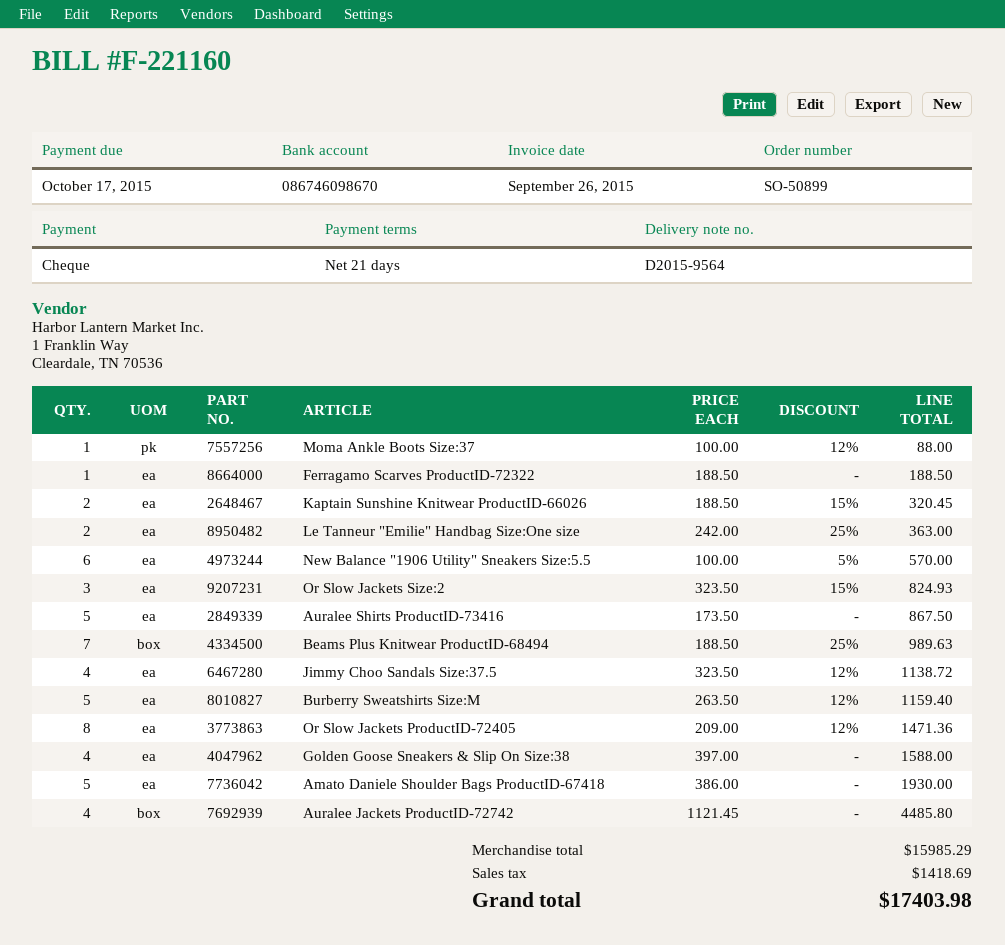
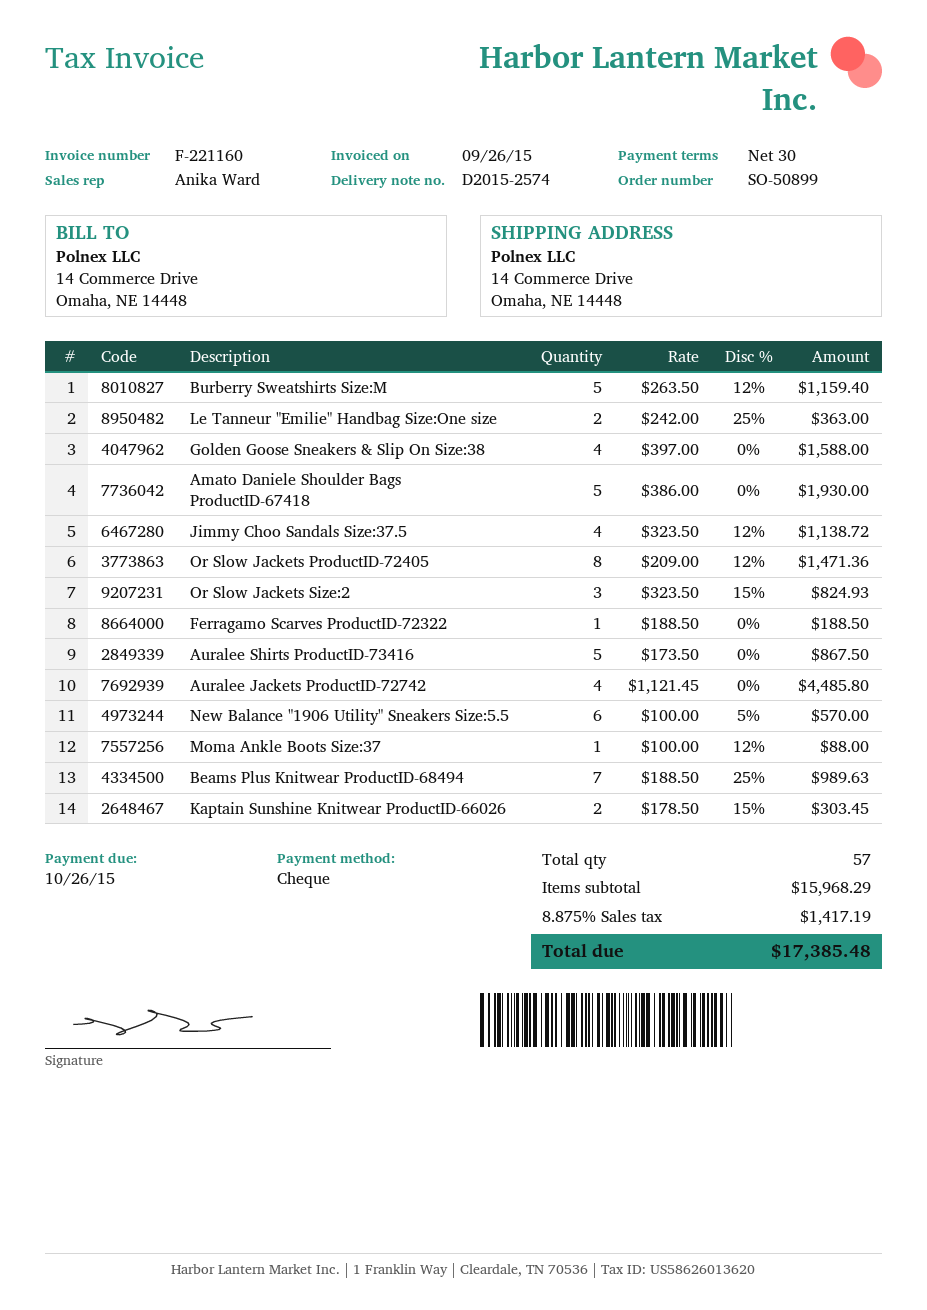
delivery note number: D2015-9564 -> D2015-2574
payment terms: 21 days -> 30 days
due date: 2015-10-17 -> 2015-10-26
Kaptain Sunshine Knitwear ProductID-66026: 2 x 188.50 - 15% = 320.45 -> 2 x 178.50 - 15% = 303.45
subtotal: 15985.29 -> 15968.29
tax: 1418.69 -> 1417.19
total: 17403.98 -> 17385.48

